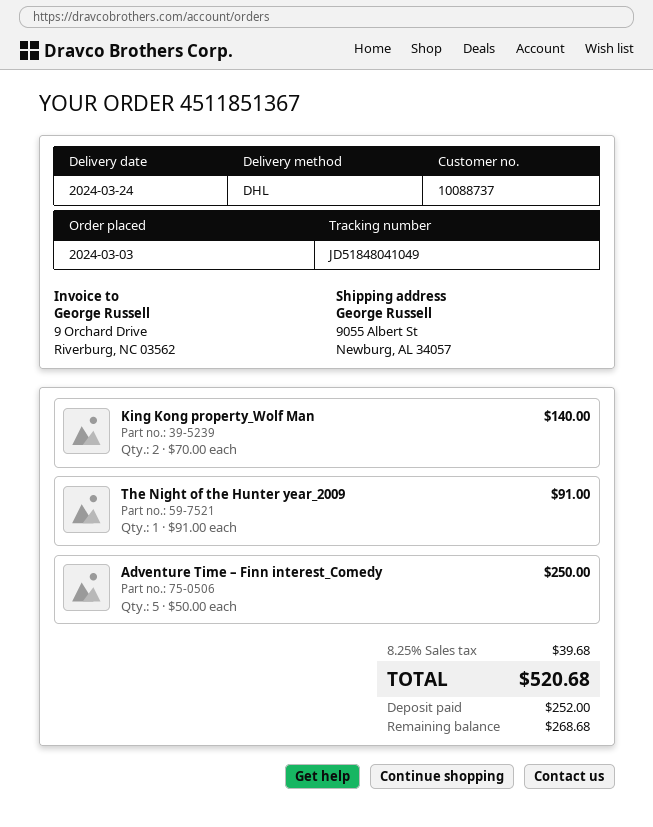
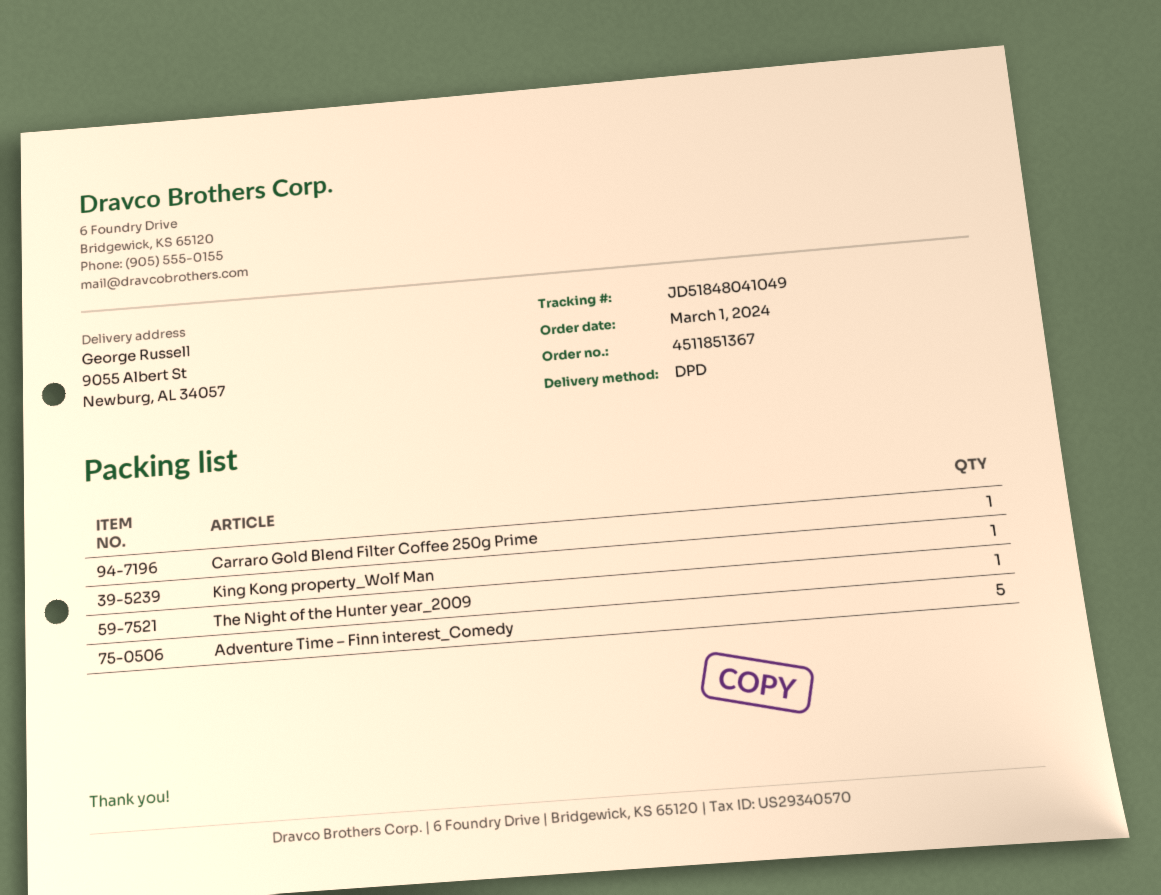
order date: 2024-03-03 -> 2024-03-01
shipping method: DHL -> DPD
King Kong property_Wolf Man: 2 -> 1
Carraro Gold Blend Filter Coffee 250g Prime: none -> 1

